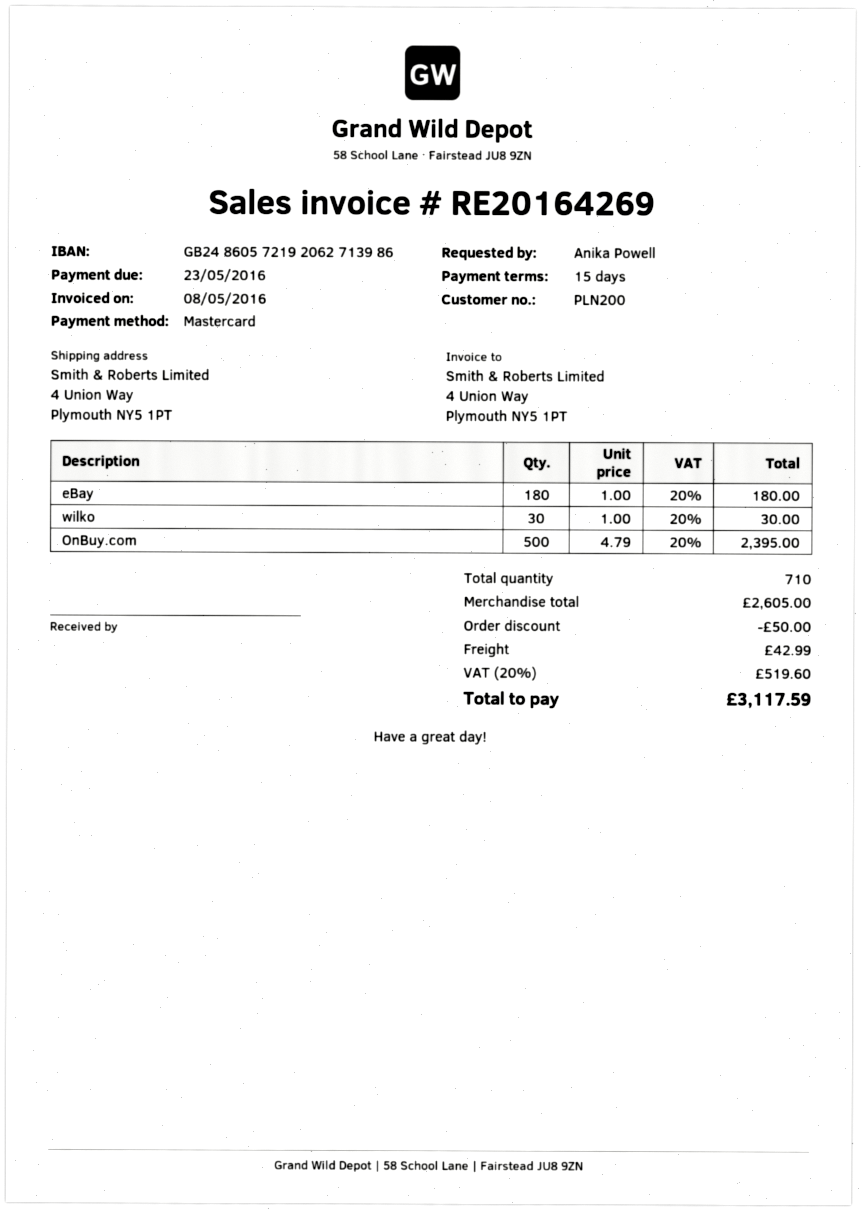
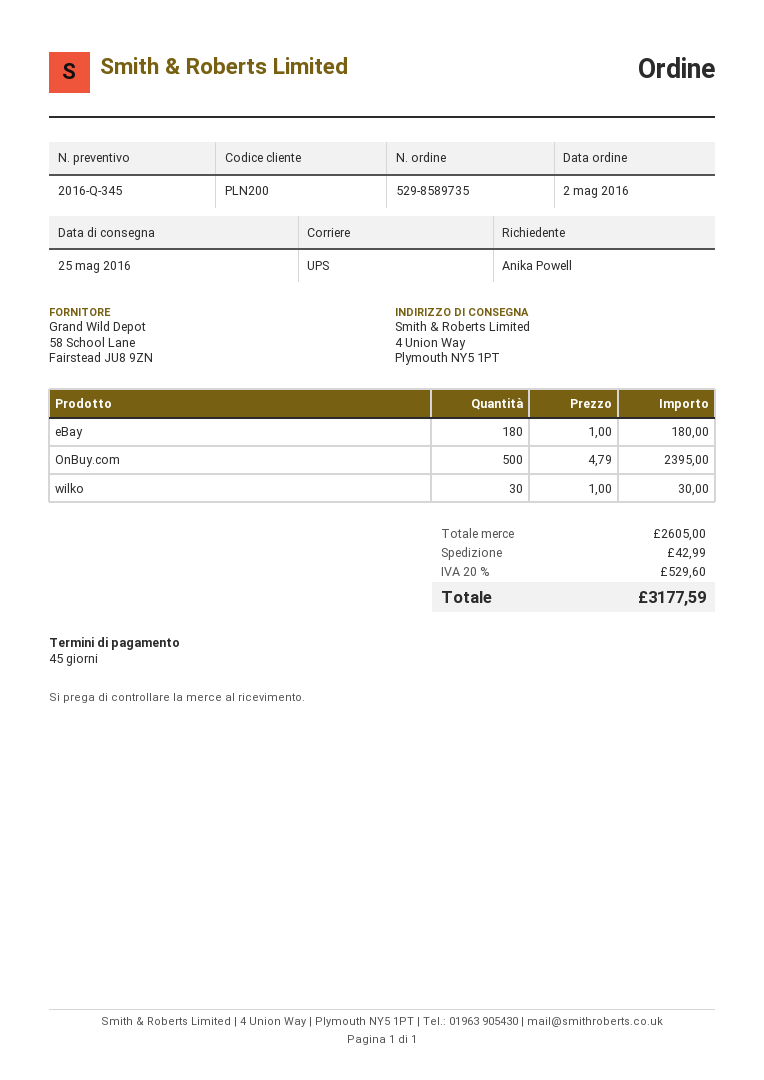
payment terms: 15 days -> 45 days
discount: 50.00 -> none
tax: 20% = 519.60 -> 20% = 529.60
total: 3117.59 -> 3177.59

